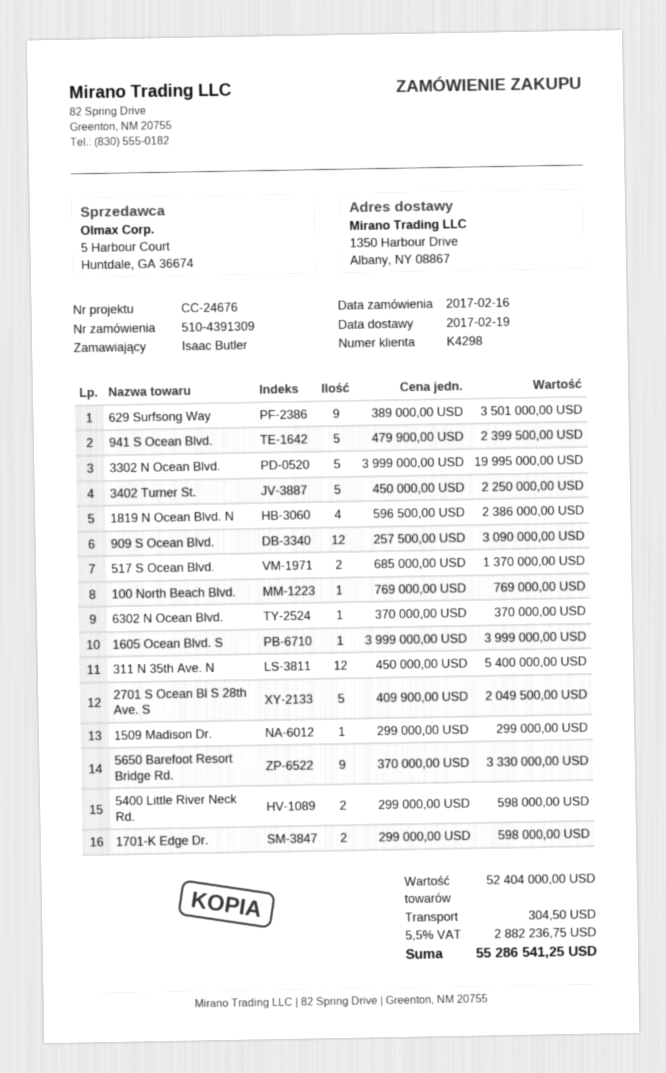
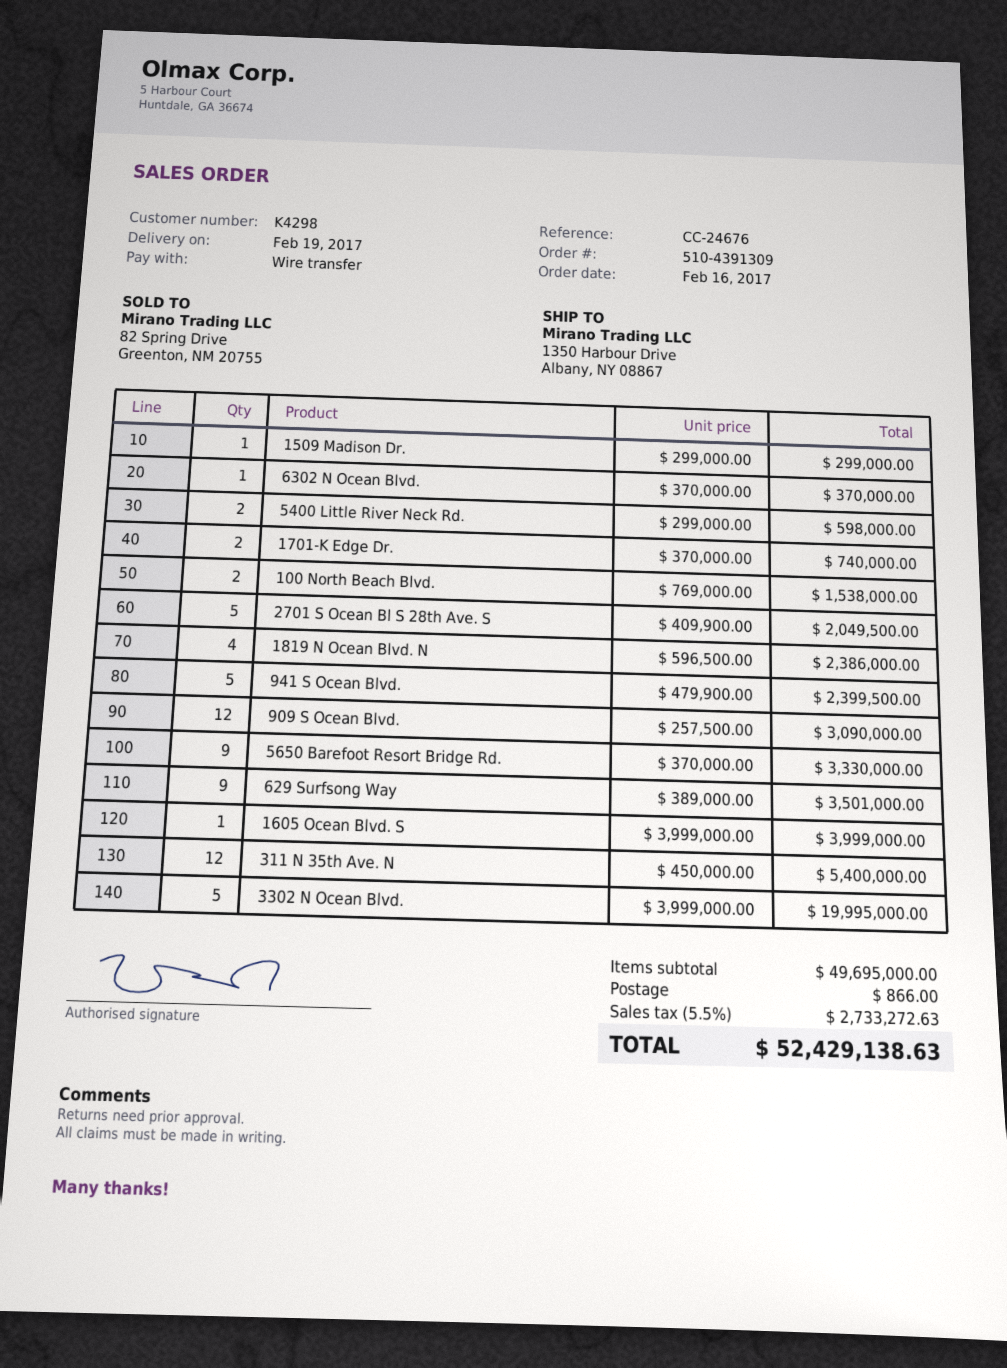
3402 Turner St.: 5 x 450000.00 = 2250000.00 -> none
517 S Ocean Blvd.: 2 x 685000.00 = 1370000.00 -> none
100 North Beach Blvd.: 1 x 769000.00 = 769000.00 -> 2 x 769000.00 = 1538000.00
1701-K Edge Dr.: 2 x 299000.00 = 598000.00 -> 2 x 370000.00 = 740000.00
subtotal: 52404000.00 -> 49695000.00
shipping: 304.50 -> 866.00
tax: 5.5% = 2882236.75 -> 5.5% = 2733272.63
total: 55286541.25 -> 52429138.63

